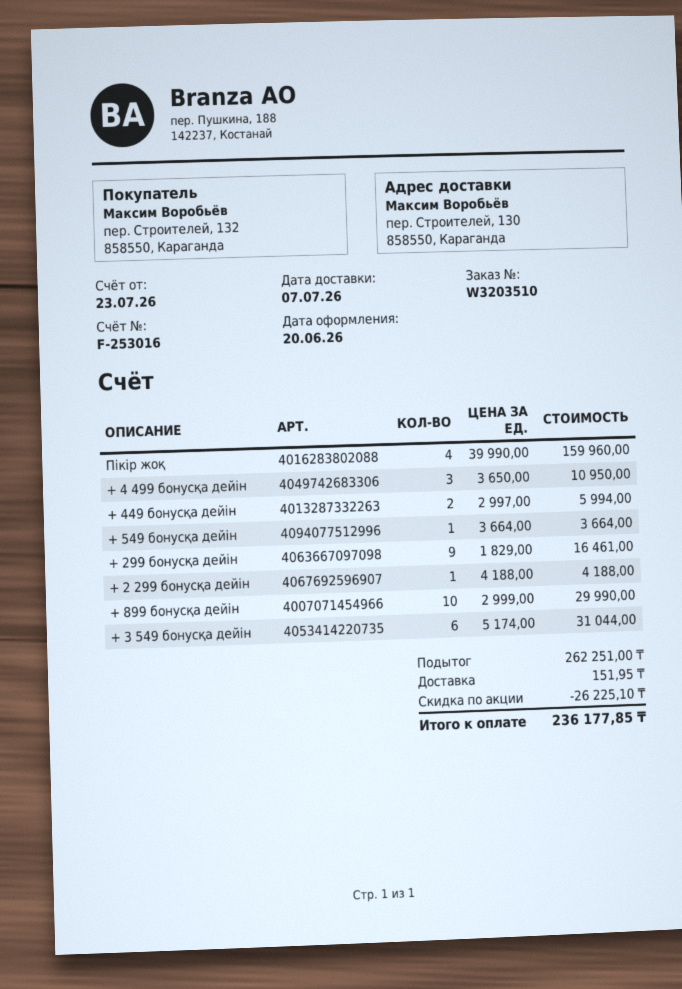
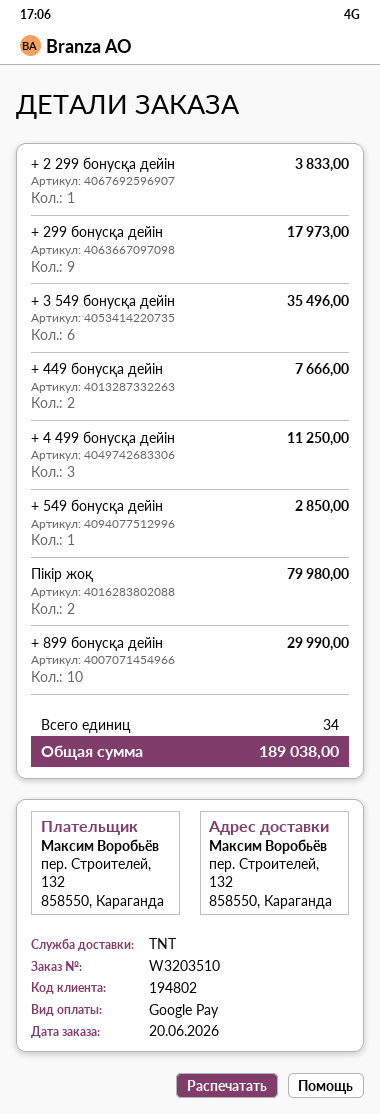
ship to: пер. Строителей, 130, 858550, Караганда -> пер. Строителей, 132, 858550, Караганда
Пікір жоқ: 4 for 159960.00 -> 2 for 79980.00
+ 4 499 бонусқа дейін: 3 for 10950.00 -> 3 for 11250.00
+ 449 бонусқа дейін: 2 for 5994.00 -> 2 for 7666.00
+ 549 бонусқа дейін: 1 for 3664.00 -> 1 for 2850.00
+ 299 бонусқа дейін: 9 for 16461.00 -> 9 for 17973.00
+ 2 299 бонусқа дейін: 1 for 4188.00 -> 1 for 3833.00
+ 3 549 бонусқа дейін: 6 for 31044.00 -> 6 for 35496.00
discount: 26225.10 -> none
shipping: 151.95 -> none
total: 236177.85 -> 189038.00

